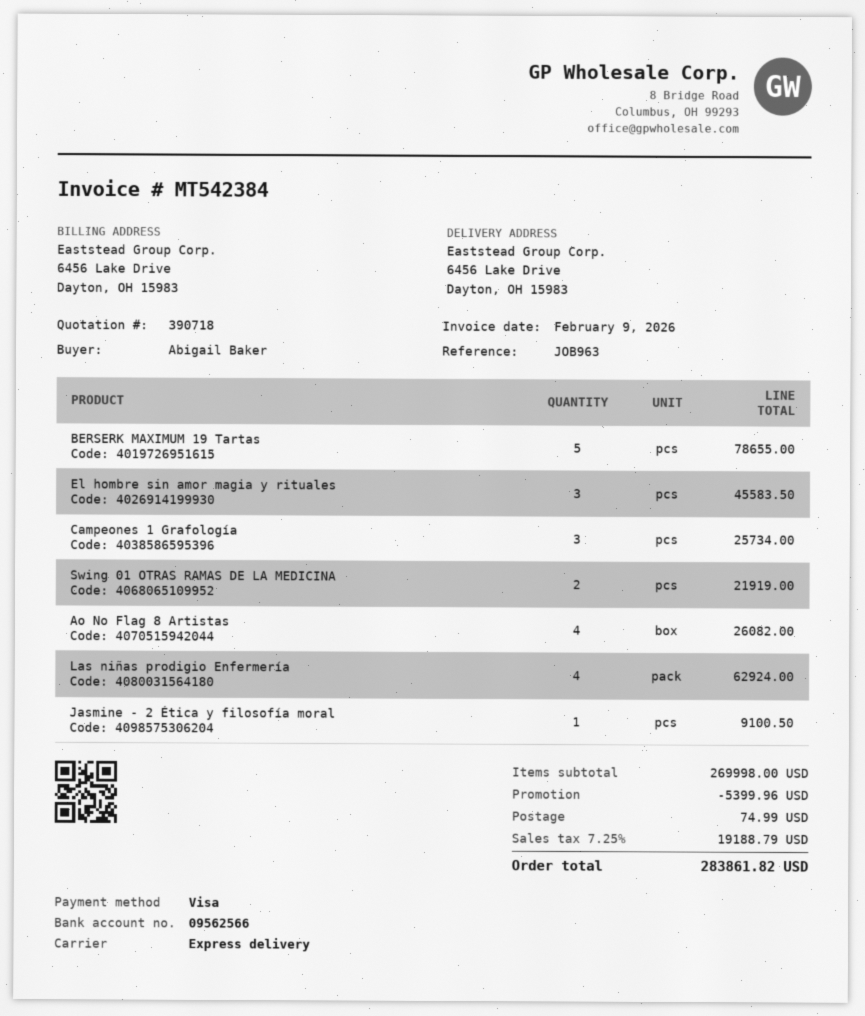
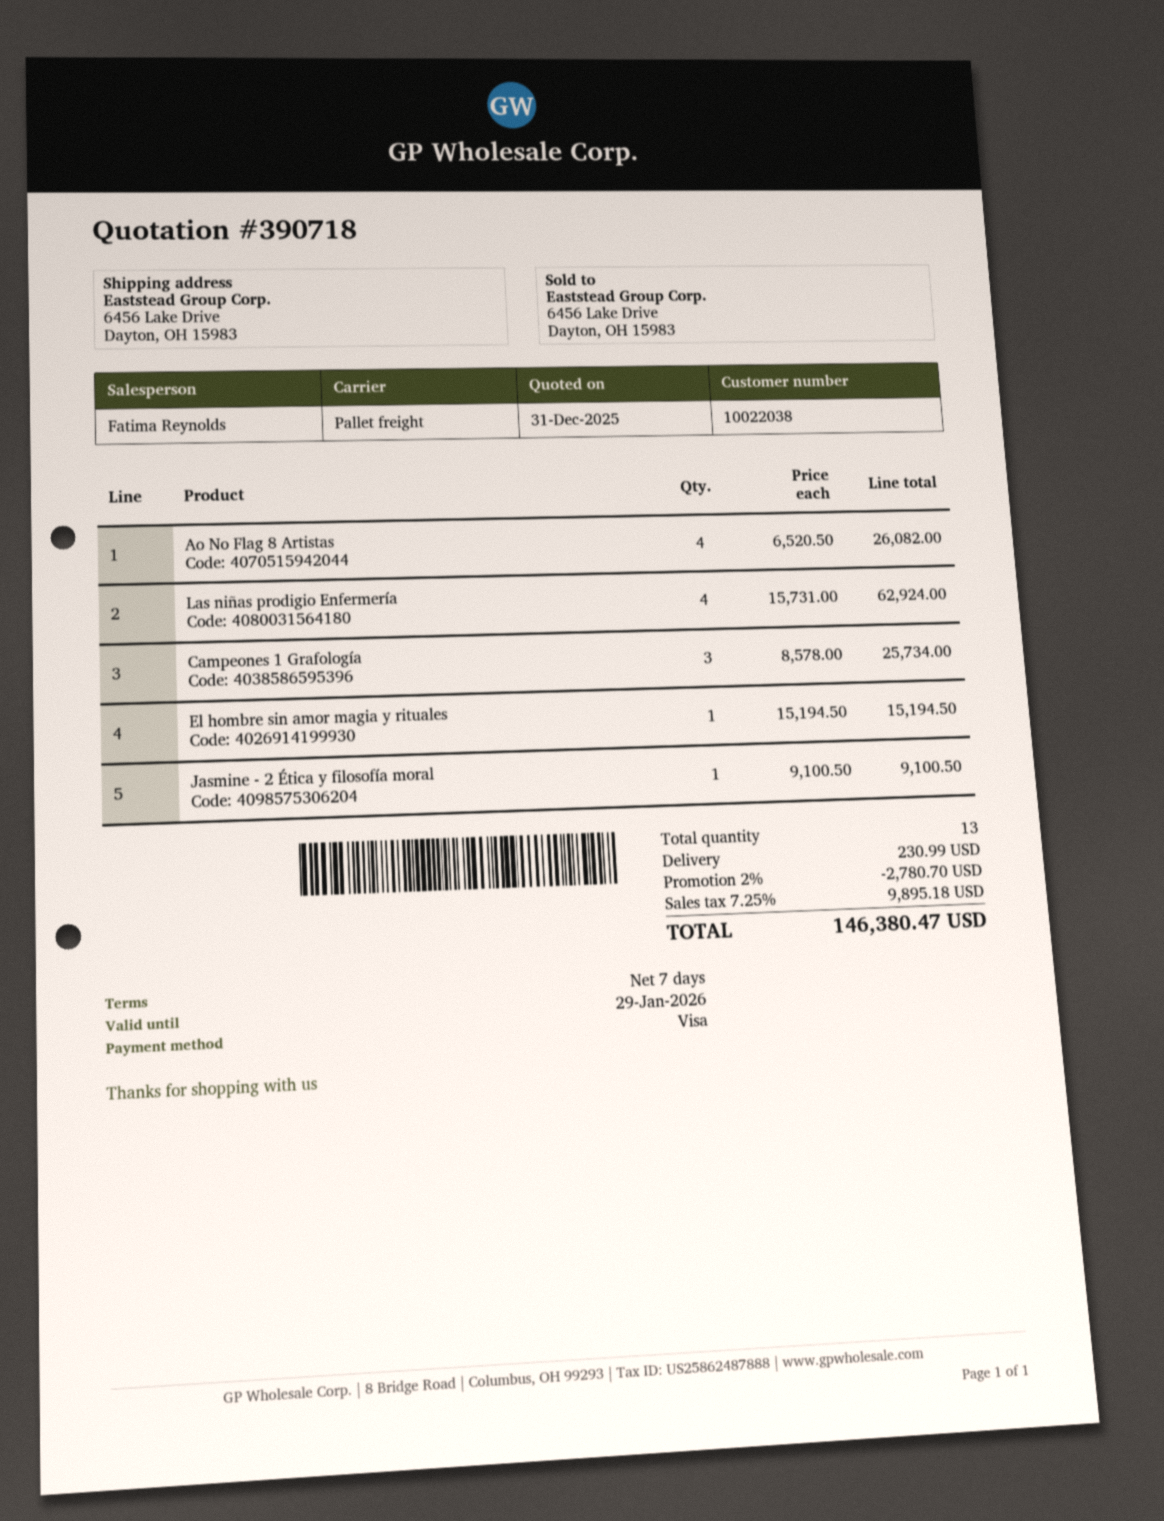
shipping method: express -> pallet freight
BERSERK MAXIMUM 19 Tartas: 5 for 78655.00 -> none
El hombre sin amor magia y rituales: 3 for 45583.50 -> 1 for 15194.50
Swing 01 OTRAS RAMAS DE LA MEDICINA: 2 for 21919.00 -> none
discount: 5399.96 -> 2780.70
shipping: 74.99 -> 230.99
tax: 7.25% = 19188.79 -> 7.25% = 9895.18
total: 283861.82 -> 146380.47

